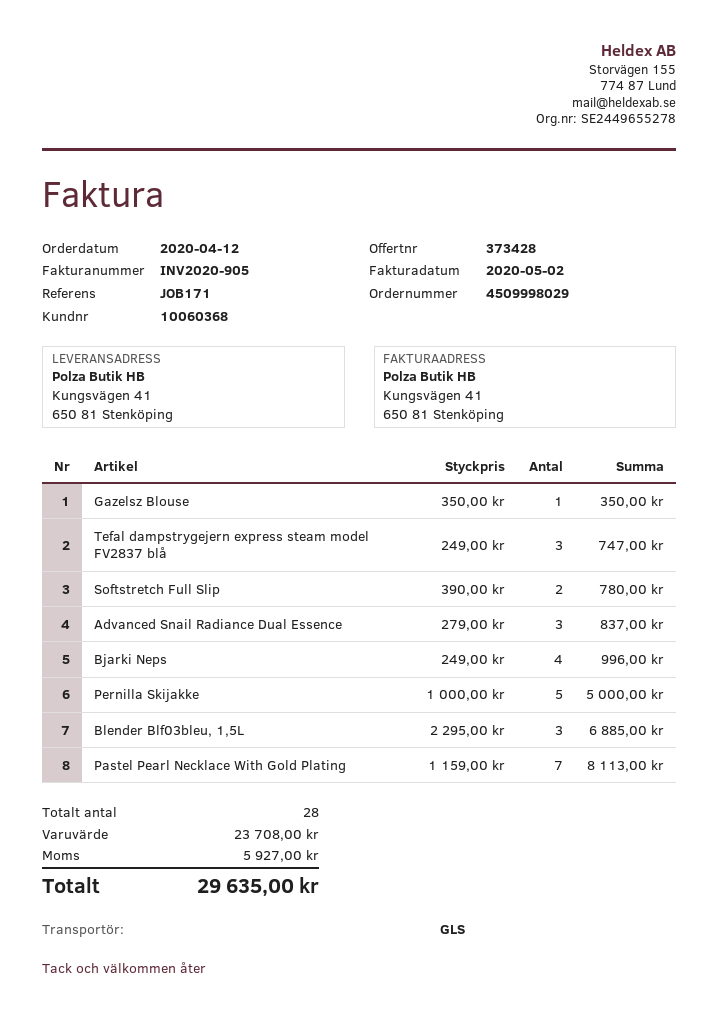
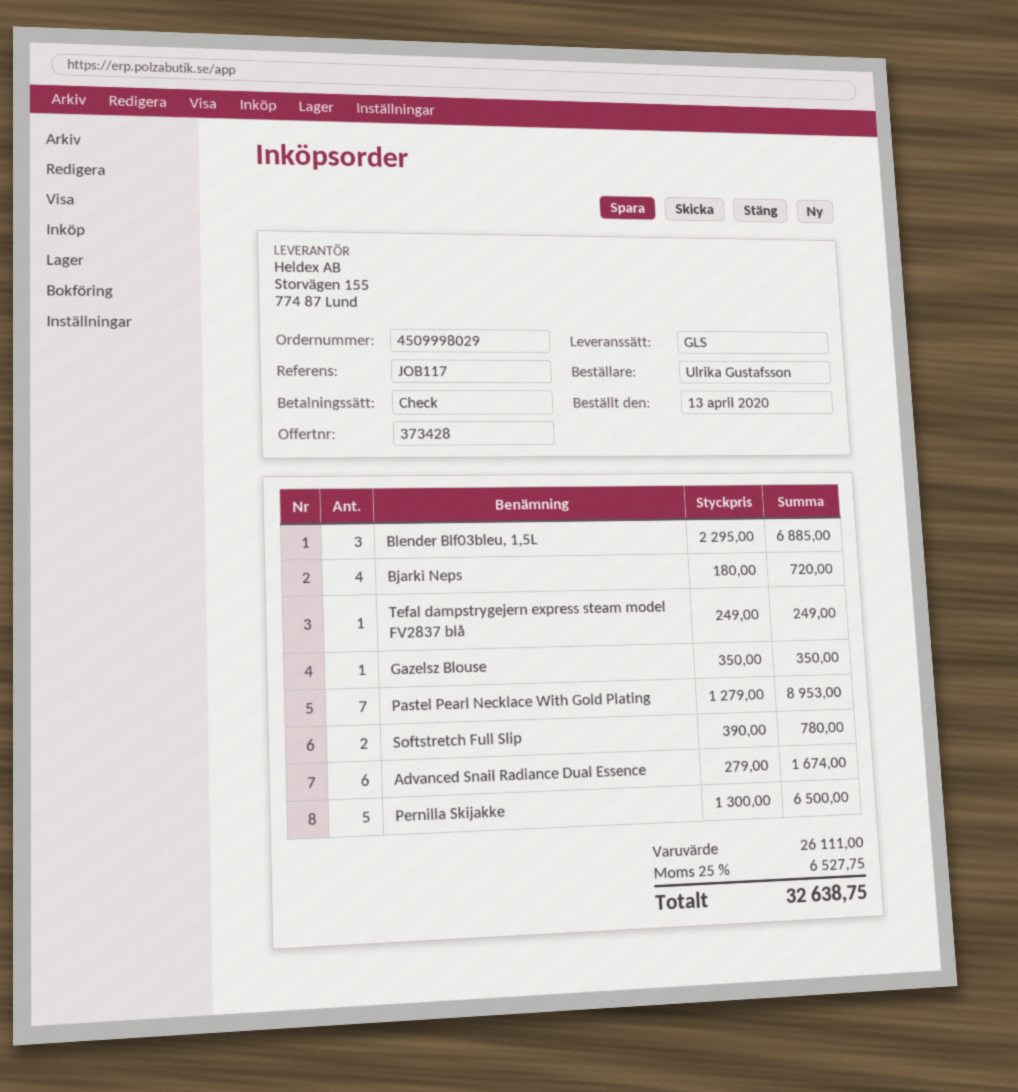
order date: 2020-04-12 -> 2020-04-13
reference: JOB171 -> JOB117
Tefal dampstrygejern express steam model FV2837 blå: 3 x 249.00 = 747.00 -> 1 x 249.00 = 249.00
Advanced Snail Radiance Dual Essence: 3 x 279.00 = 837.00 -> 6 x 279.00 = 1674.00
Bjarki Neps: 4 x 249.00 = 996.00 -> 4 x 180.00 = 720.00
Pernilla Skijakke: 5 x 1000.00 = 5000.00 -> 5 x 1300.00 = 6500.00
Pastel Pearl Necklace With Gold Plating: 7 x 1159.00 = 8113.00 -> 7 x 1279.00 = 8953.00
subtotal: 23708.00 -> 26111.00
tax: 5927.00 -> 6527.75
total: 29635.00 -> 32638.75

